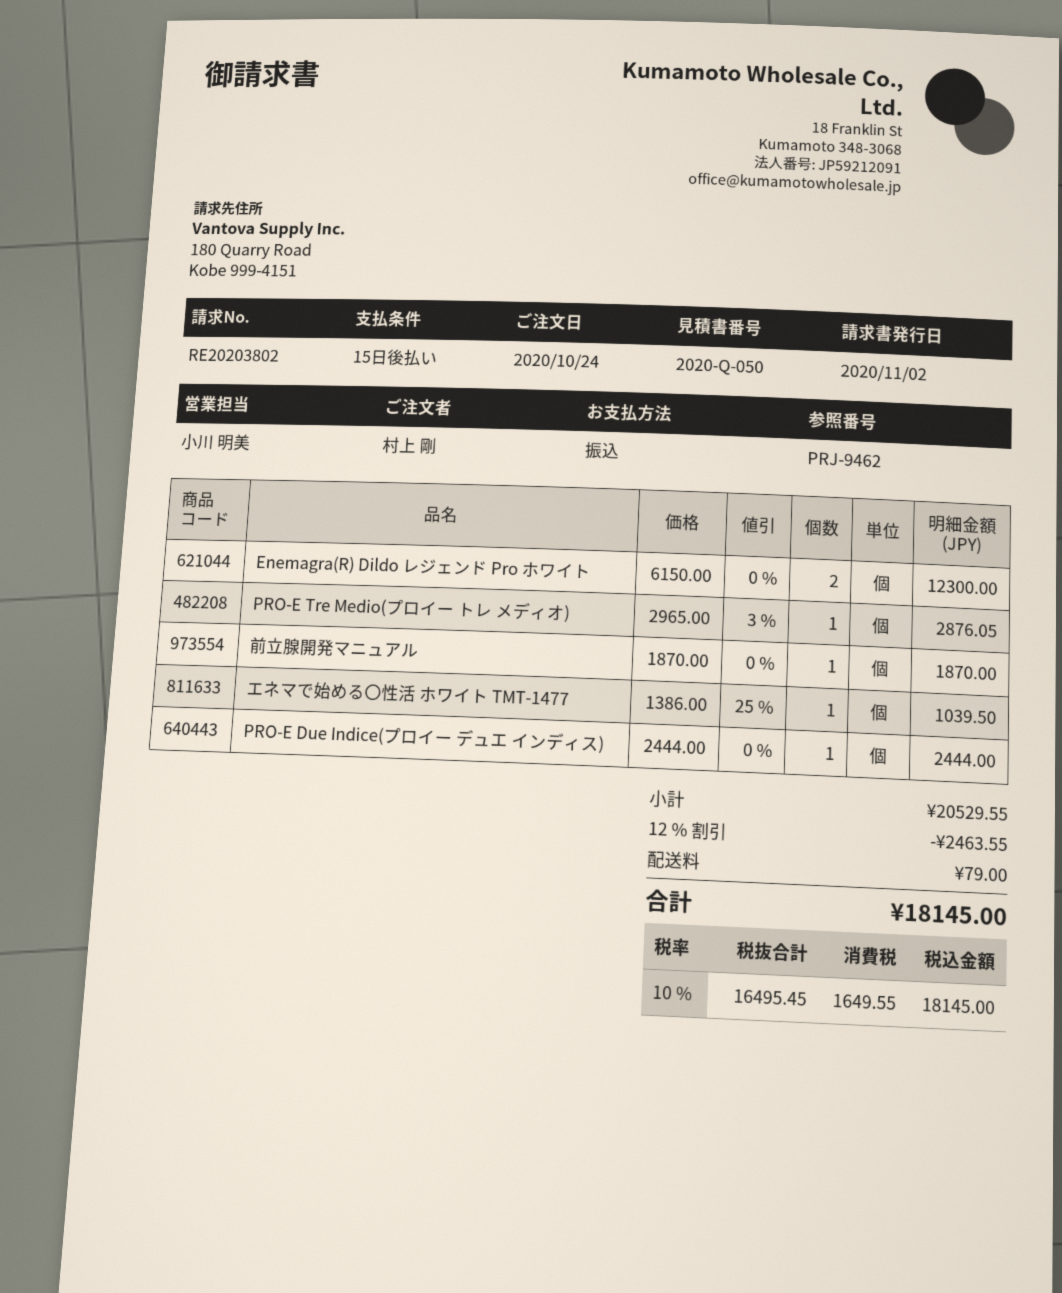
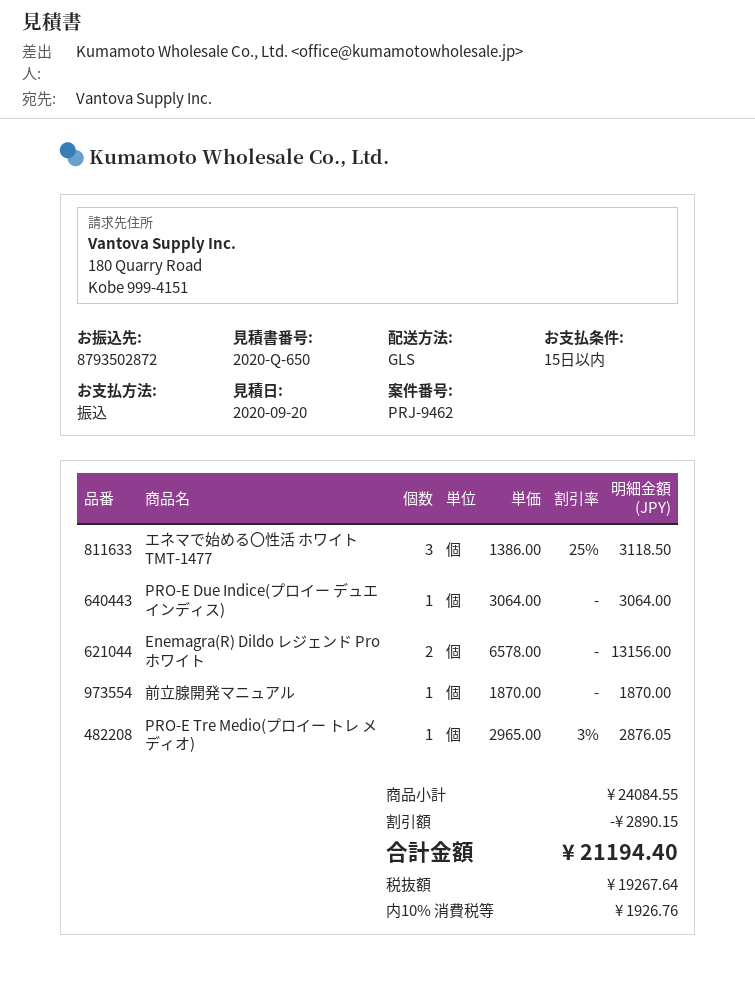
quote number: 2020-Q-050 -> 2020-Q-650
Enemagra(R) Dildo レジェンド Pro ホワイト: 2 x 6150.00 = 12300.00 -> 2 x 6578.00 = 13156.00
エネマで始める〇性活 ホワイト TMT-1477: 1 x 1386.00 - 25% = 1039.50 -> 3 x 1386.00 - 25% = 3118.50
PRO-E Due Indice(プロイー デュエ インディス): 1 x 2444.00 = 2444.00 -> 1 x 3064.00 = 3064.00
subtotal: 20529.55 -> 24084.55
discount: 2463.55 -> 2890.15
shipping: 79.00 -> none
net: 16495.45 -> 19267.64
tax: 10% = 1649.55 -> 10% = 1926.76
total: 18145.00 -> 21194.40

